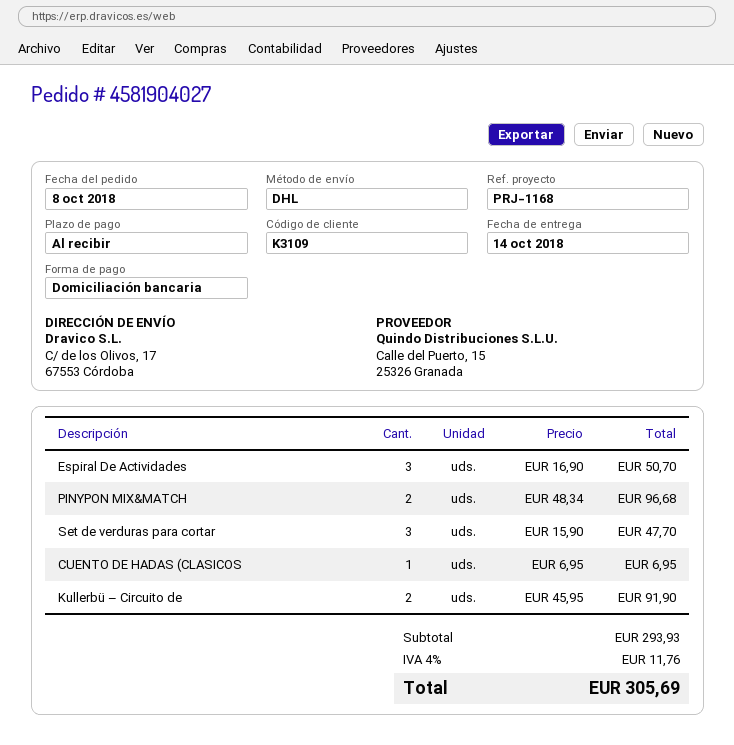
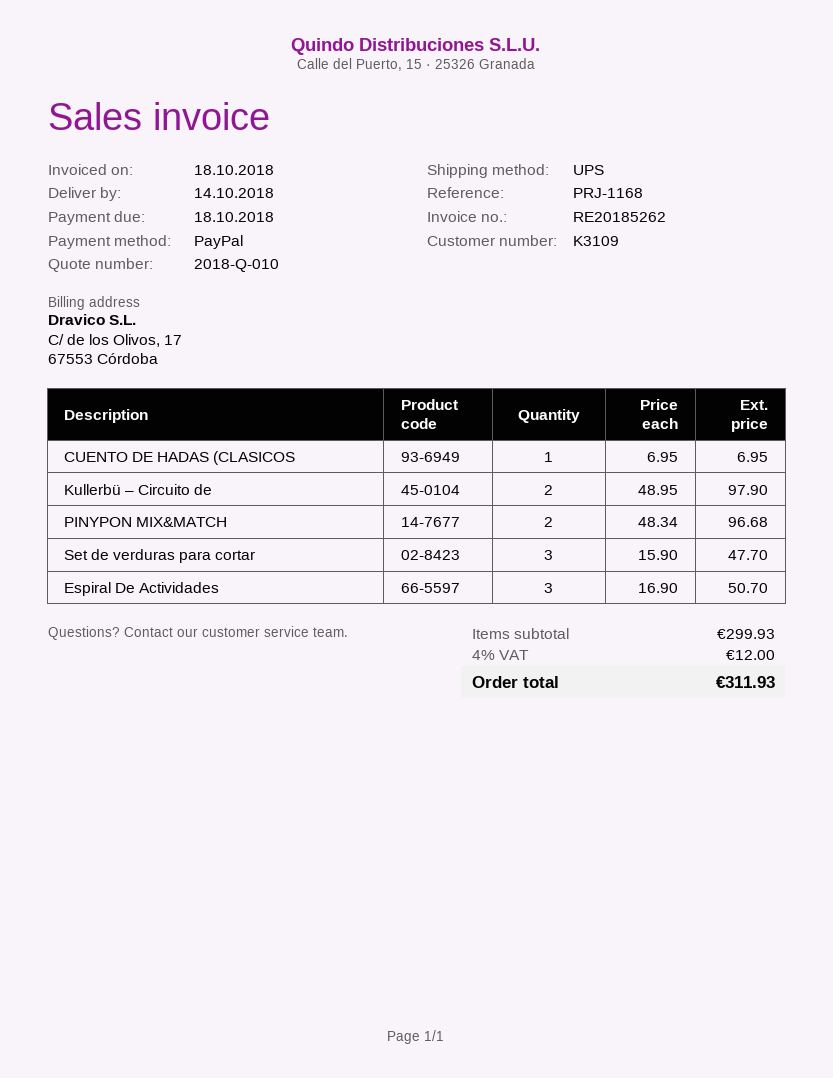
payment method: direct debit -> PayPal
shipping method: DHL -> UPS
Kullerbü – Circuito de: 2 x 45.95 = 91.90 -> 2 x 48.95 = 97.90
subtotal: 293.93 -> 299.93
tax: 4% = 11.76 -> 4% = 12.00
total: 305.69 -> 311.93

